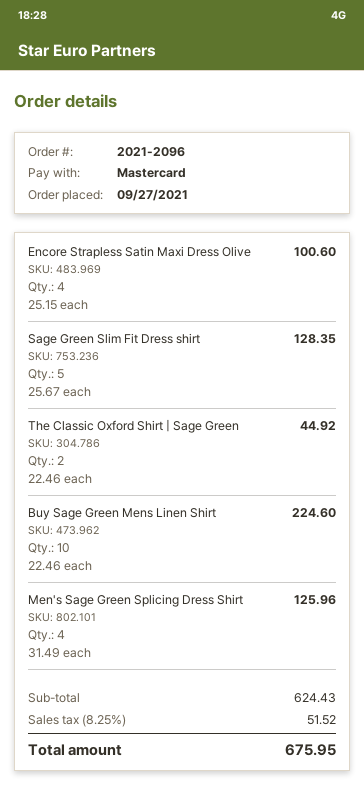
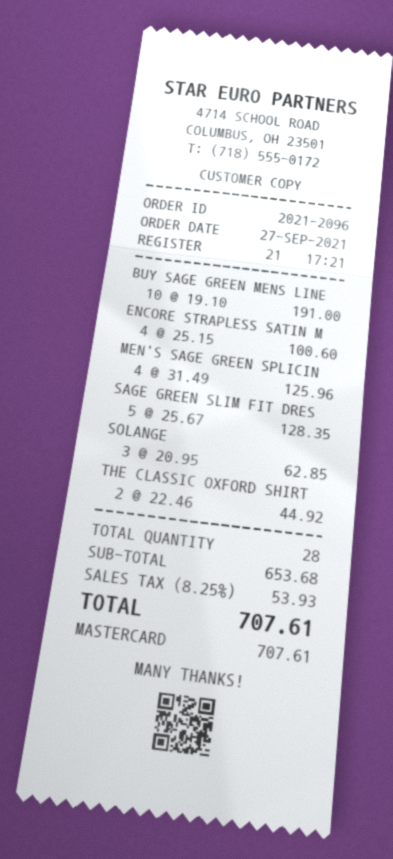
Buy Sage Green Mens Linen Shirt: 10 x 22.46 = 224.60 -> 10 x 19.10 = 191.00
SOLANGE: none -> 3 x 20.95 = 62.85
subtotal: 624.43 -> 653.68
tax: 8.25% = 51.52 -> 8.25% = 53.93
total: 675.95 -> 707.61

